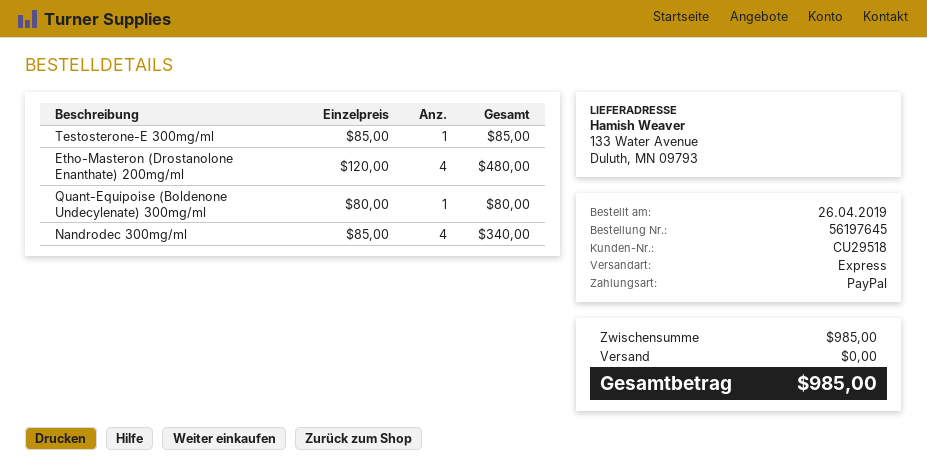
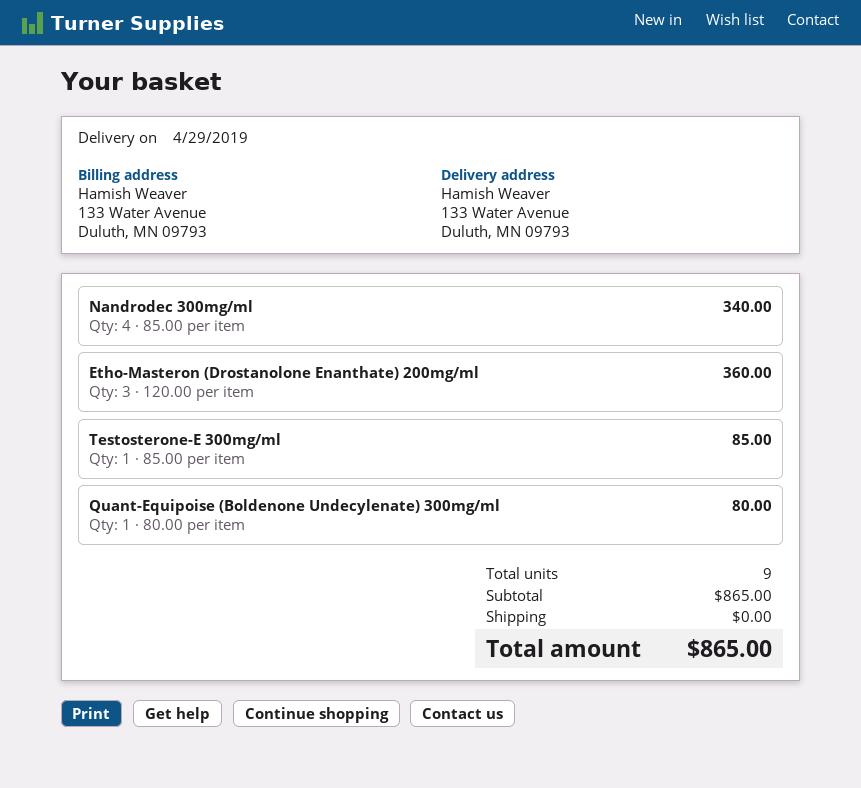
Etho-Masteron (Drostanolone Enanthate) 200mg/ml: 4 x 120.00 = 480.00 -> 3 x 120.00 = 360.00
subtotal: 985.00 -> 865.00
total: 985.00 -> 865.00

